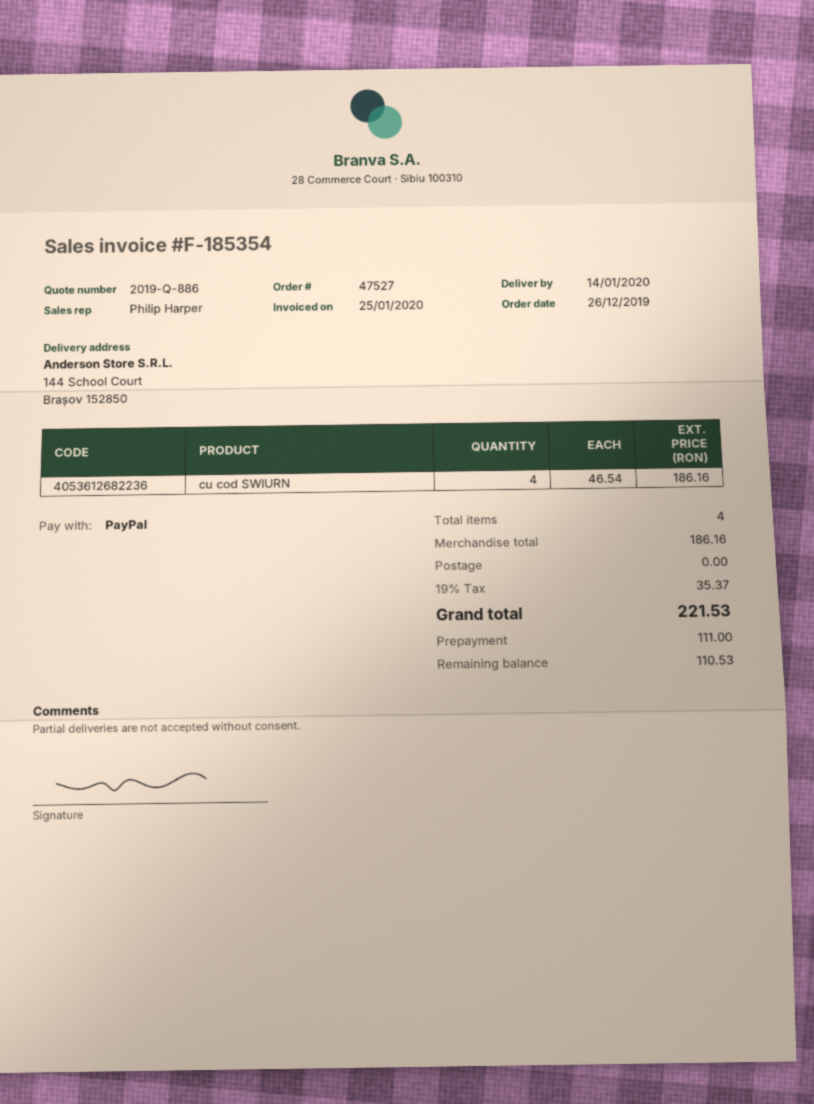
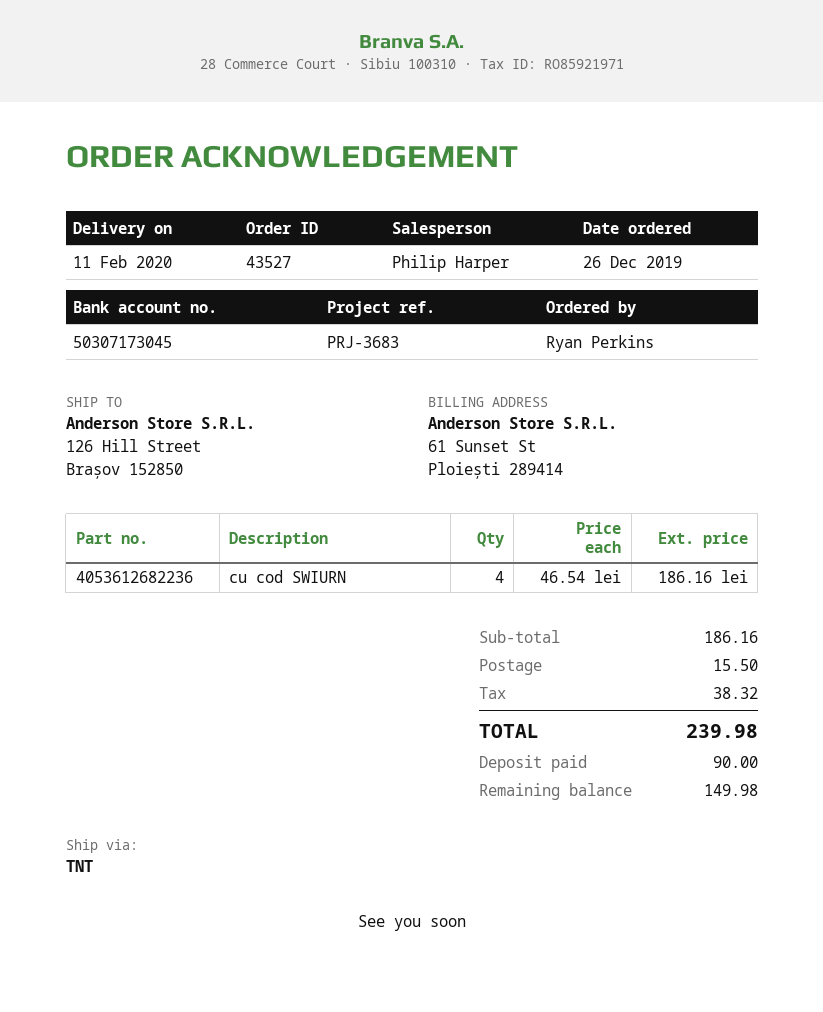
order number: 47527 -> 43527
delivery date: 2020-01-14 -> 2020-02-11
ship to: 144 School Court, Brașov 152850 -> 126 Hill Street, Brașov 152850
shipping: 0.00 -> 15.50
tax: 35.37 -> 38.32
total: 221.53 -> 239.98
deposit: 111.00 -> 90.00
balance: 110.53 -> 149.98

